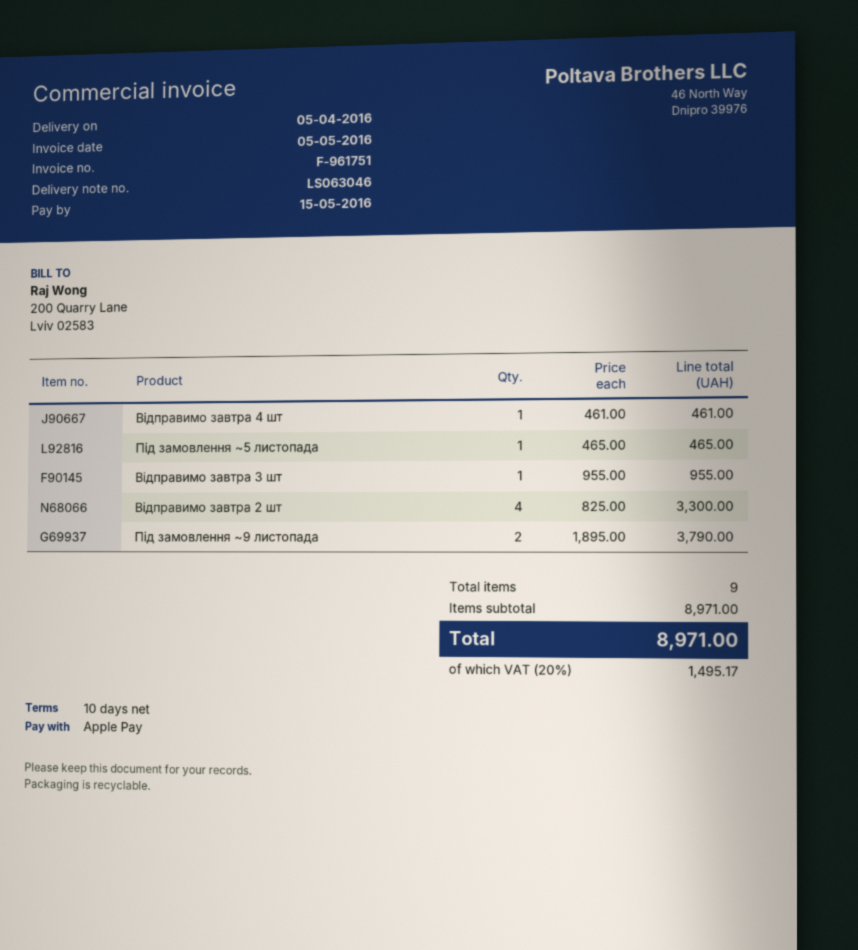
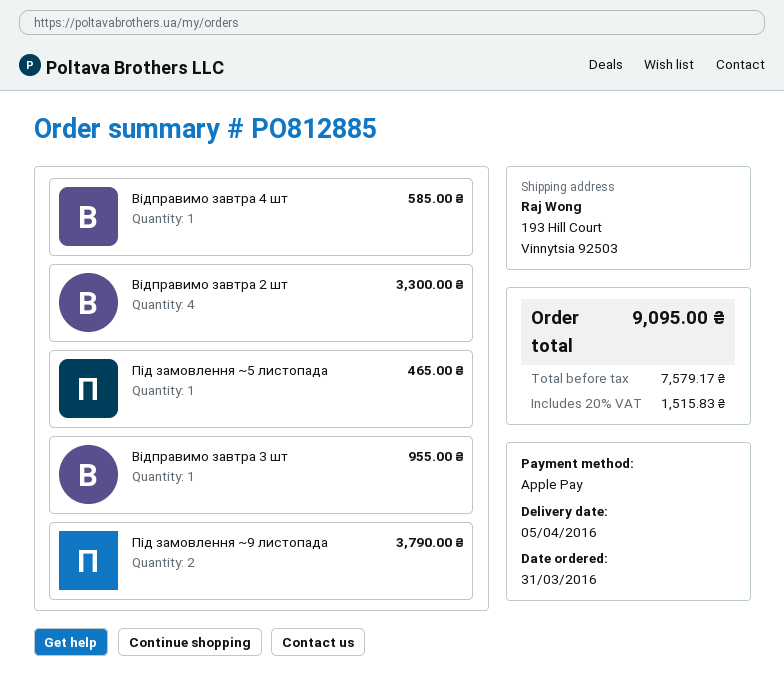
Відправимо завтра 4 шт: 1 for 461.00 -> 1 for 585.00
tax: 20% = 1495.17 -> 20% = 1515.83
total: 8971.00 -> 9095.00

